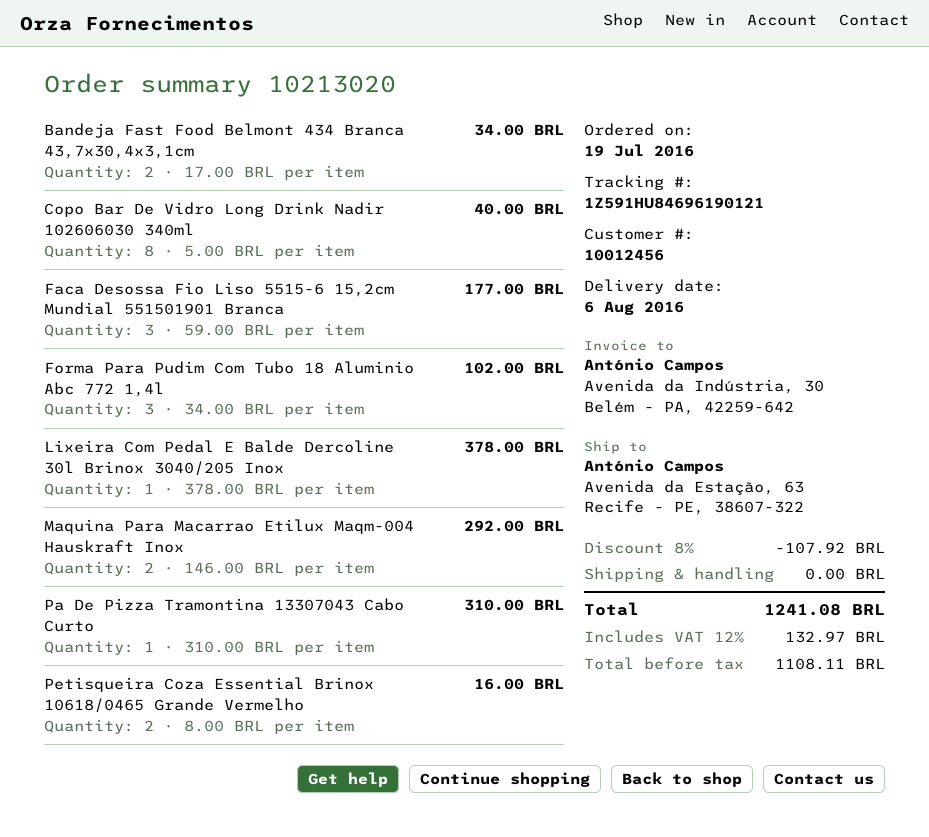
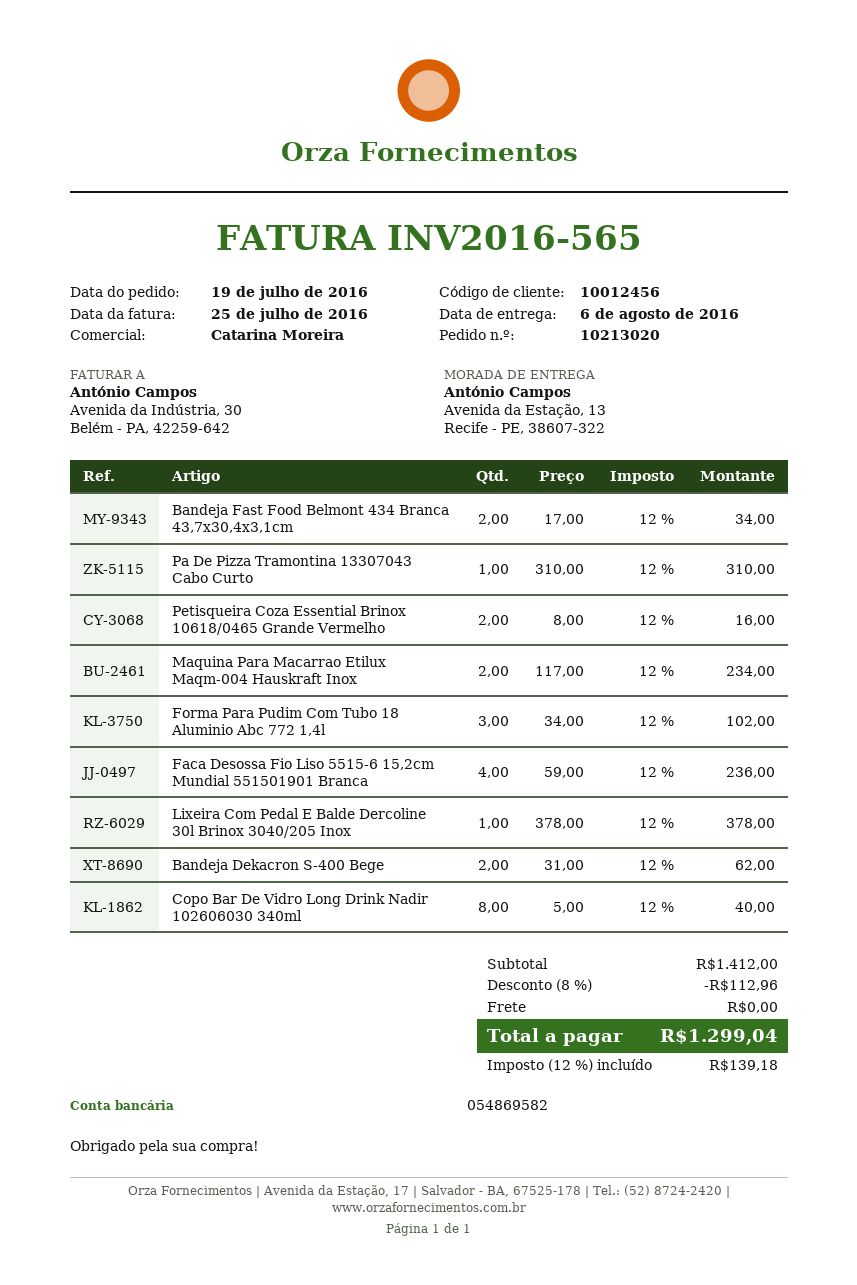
ship to: Avenida da Estação, 63, Recife - PE, 38607-322 -> Avenida da Estação, 13, Recife - PE, 38607-322
Faca Desossa Fio Liso 5515-6 15,2cm Mundial 551501901 Branca: 3 x 59.00 = 177.00 -> 4 x 59.00 = 236.00
Maquina Para Macarrao Etilux Maqm-004 Hauskraft Inox: 2 x 146.00 = 292.00 -> 2 x 117.00 = 234.00
Bandeja Dekacron S-400 Bege: none -> 2 x 31.00 = 62.00
discount: 8% = 107.92 -> 8% = 112.96
tax: 12% = 132.97 -> 12% = 139.18
total: 1241.08 -> 1299.04

